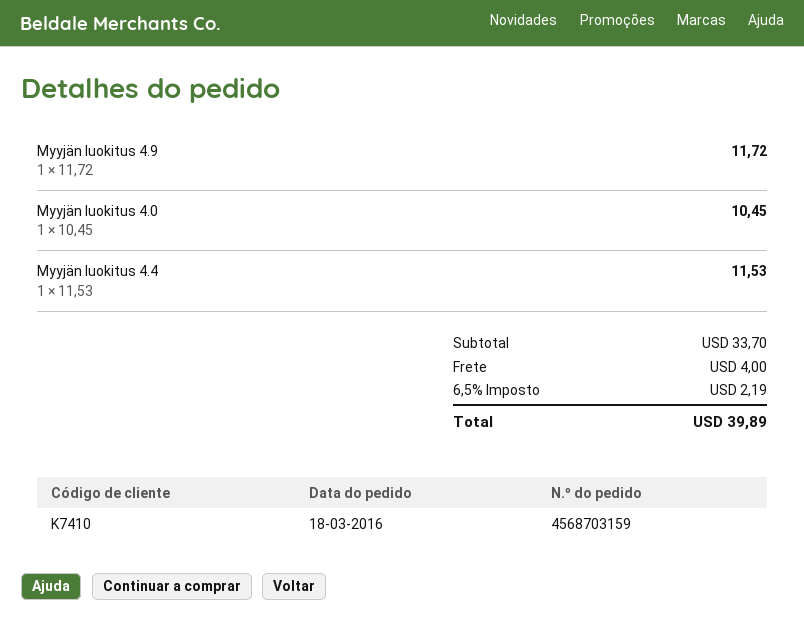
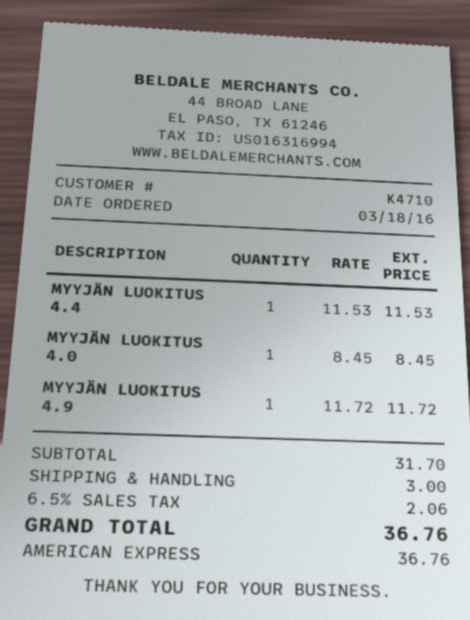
customer number: K7410 -> K4710
Myyjän luokitus 4.0: 1 x 10.45 = 10.45 -> 1 x 8.45 = 8.45
subtotal: 33.70 -> 31.70
shipping: 4.00 -> 3.00
tax: 6.5% = 2.19 -> 6.5% = 2.06
total: 39.89 -> 36.76

